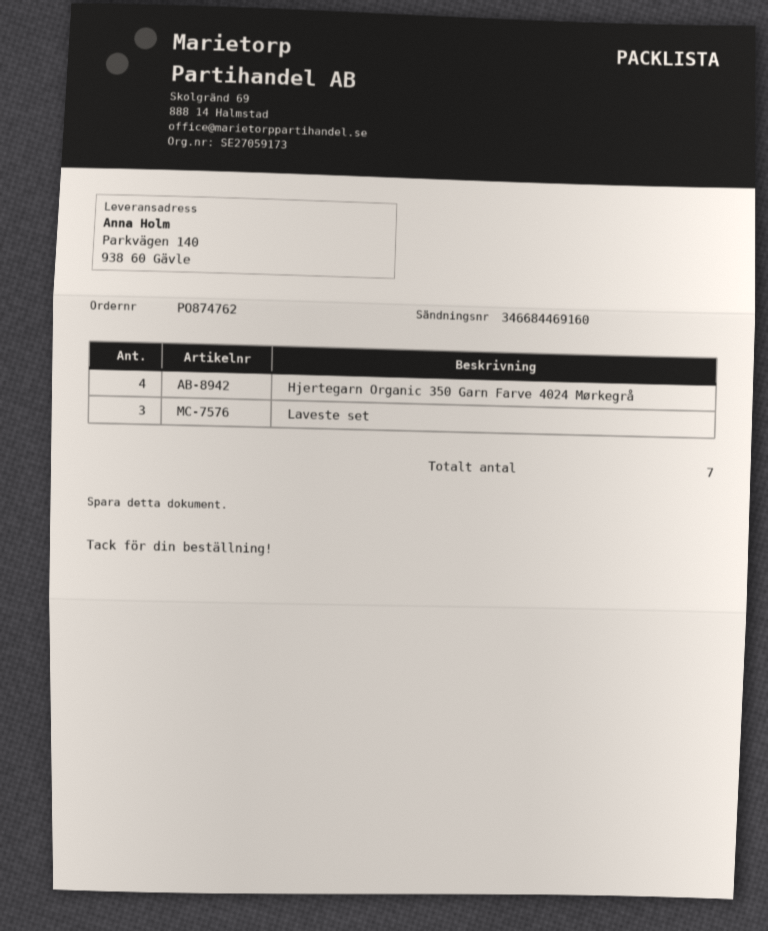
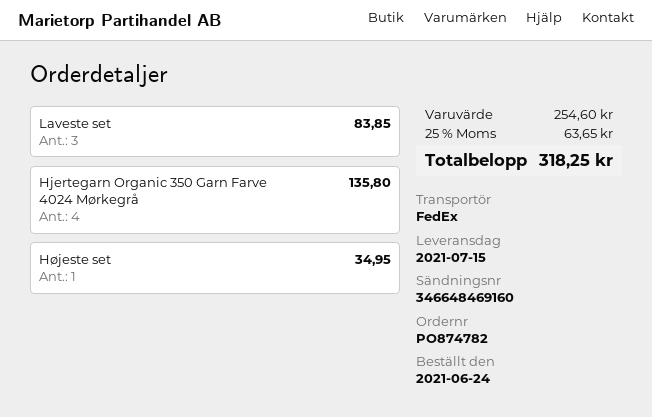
order number: PO874762 -> PO874782
tracking number: 346684469160 -> 346648469160
Højeste set: none -> 1

